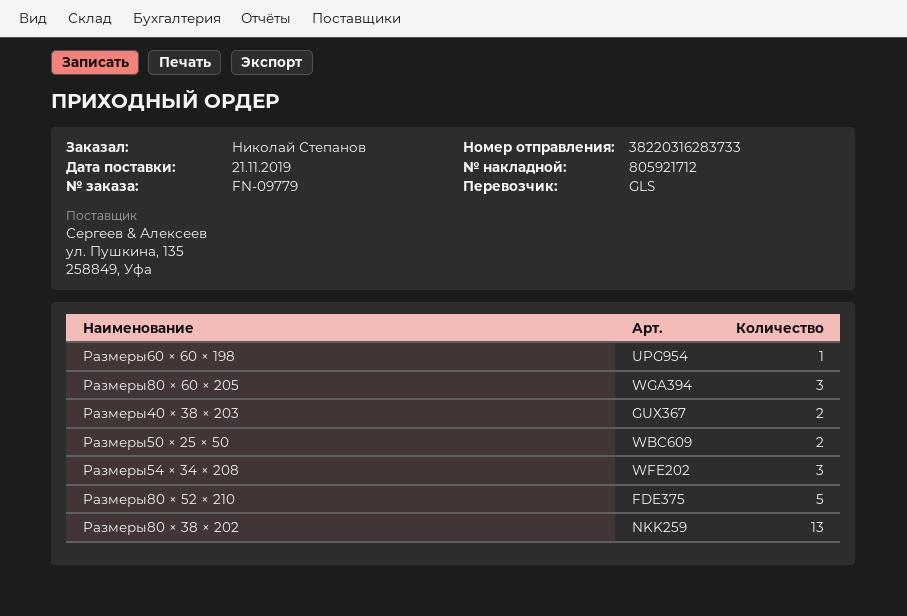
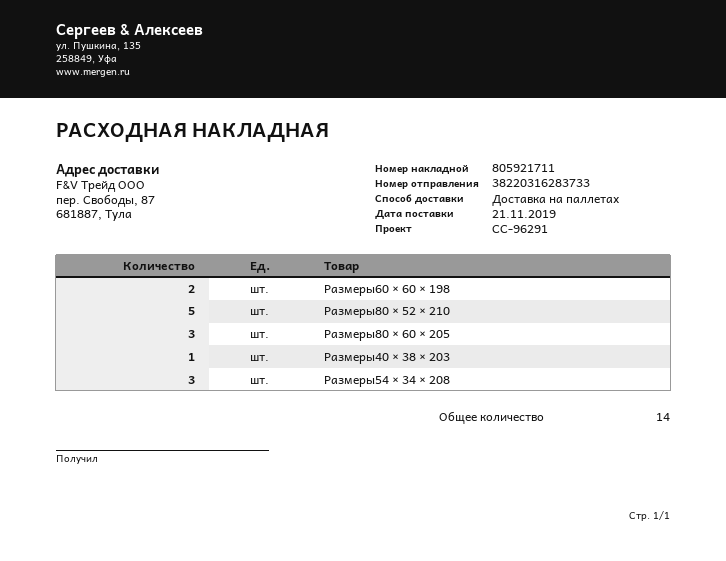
delivery note number: 805921712 -> 805921711
shipping method: GLS -> pallet freight
Размеры60 × 60 × 198: 1 -> 2
Размеры40 × 38 × 203: 2 -> 1
Размеры50 × 25 × 50: 2 -> none
Размеры80 × 38 × 202: 13 -> none

